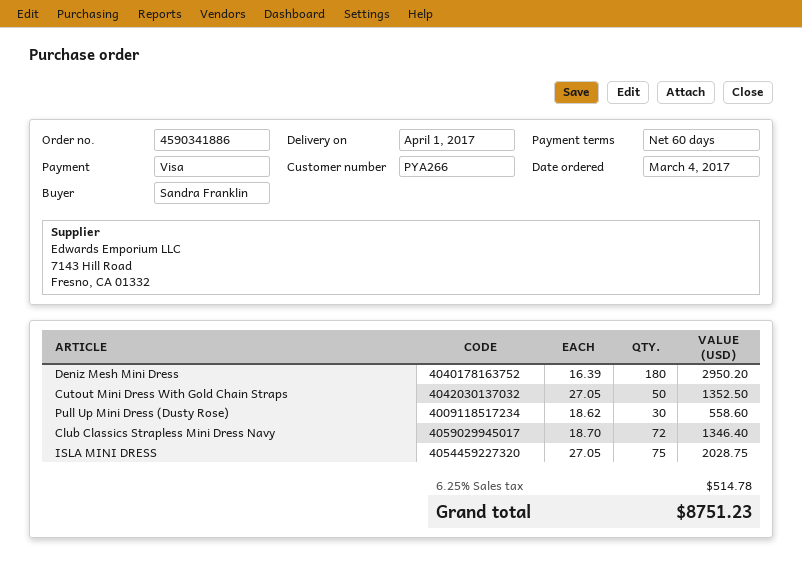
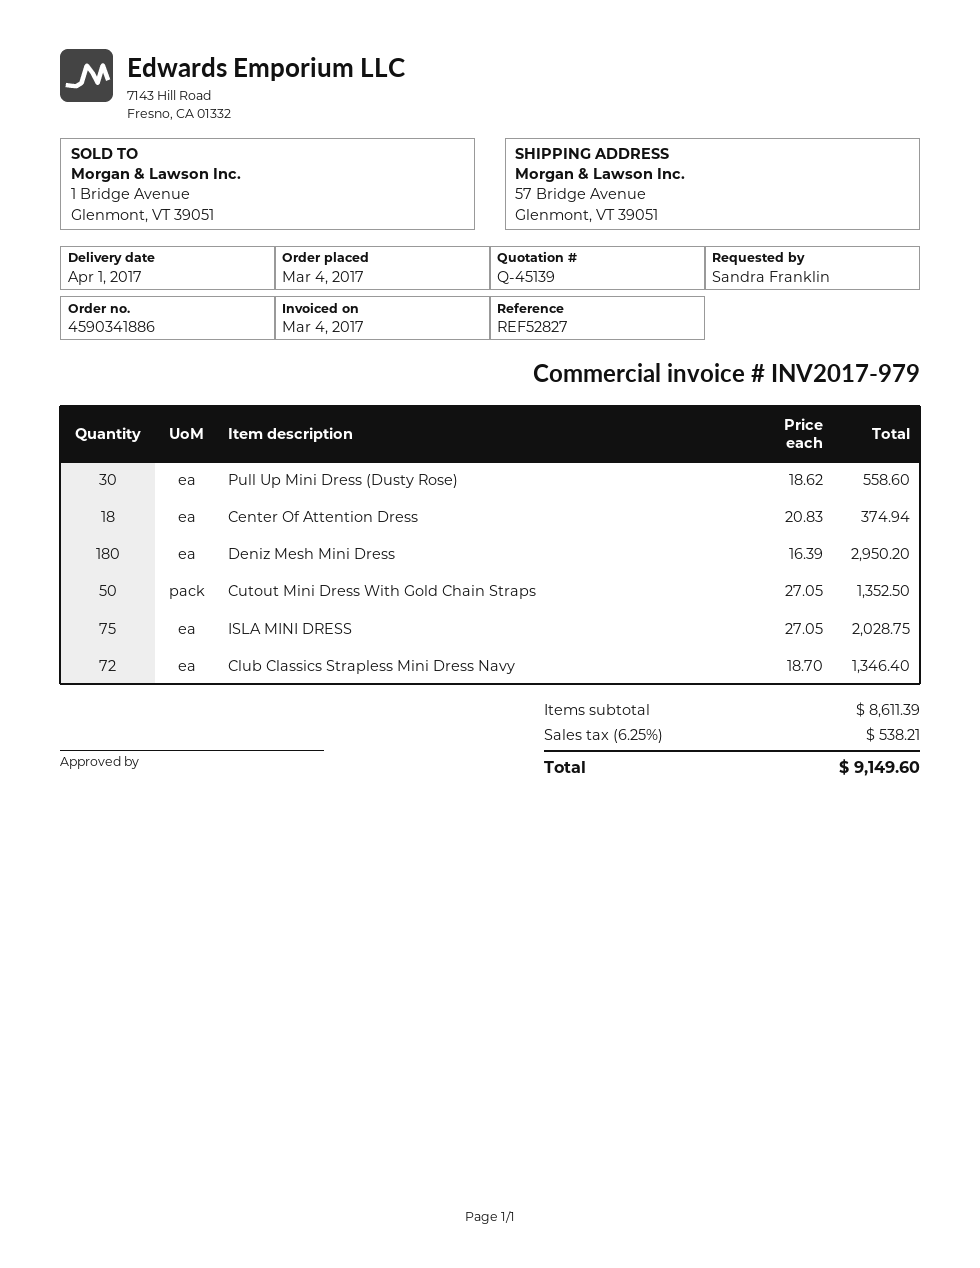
Center Of Attention Dress: none -> 18 x 20.83 = 374.94
tax: 6.25% = 514.78 -> 6.25% = 538.21
total: 8751.23 -> 9149.60

